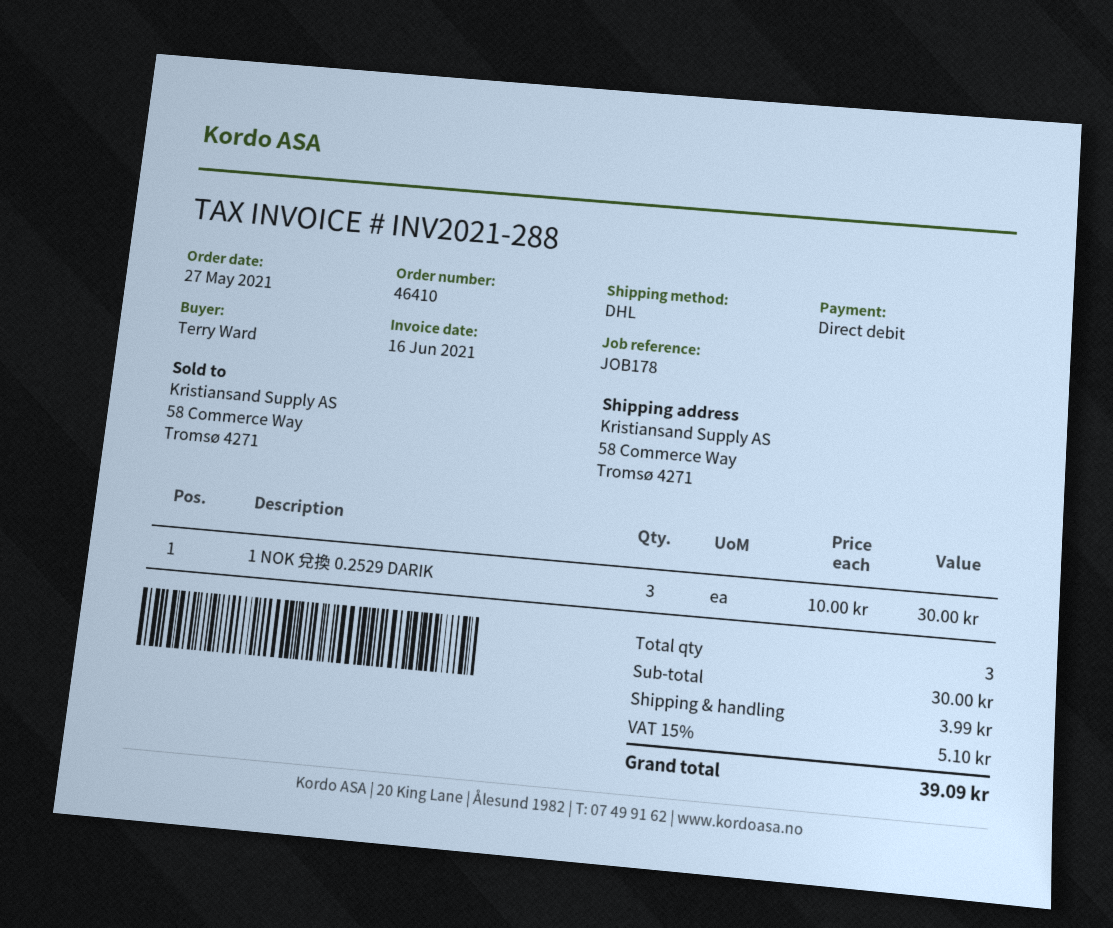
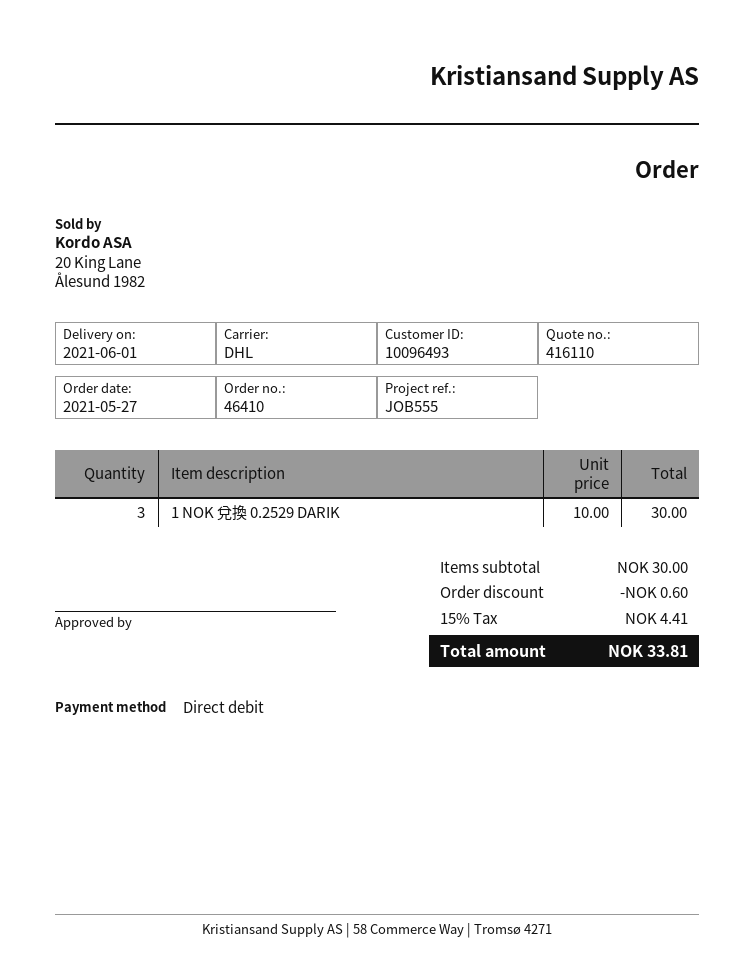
reference: JOB178 -> JOB555
discount: none -> 0.60
shipping: 3.99 -> none
tax: 15% = 5.10 -> 15% = 4.41
total: 39.09 -> 33.81

